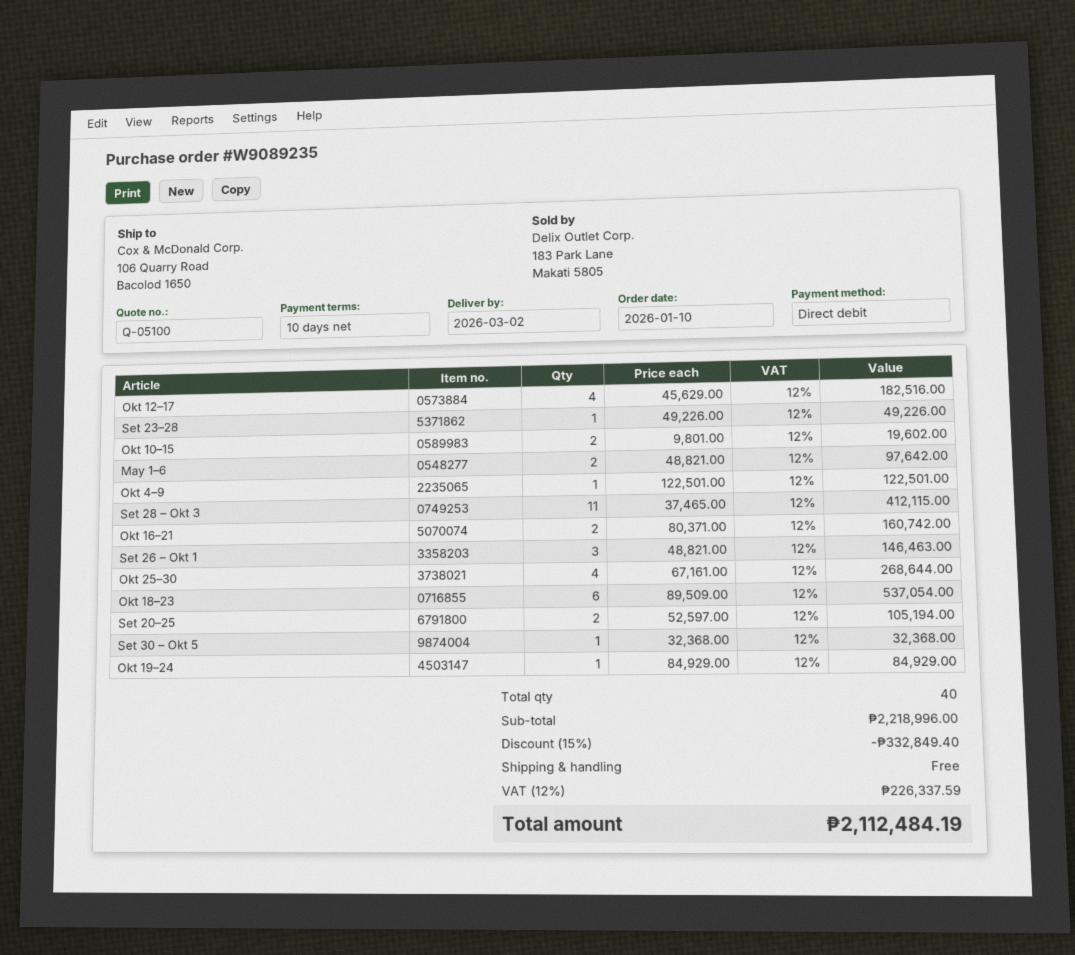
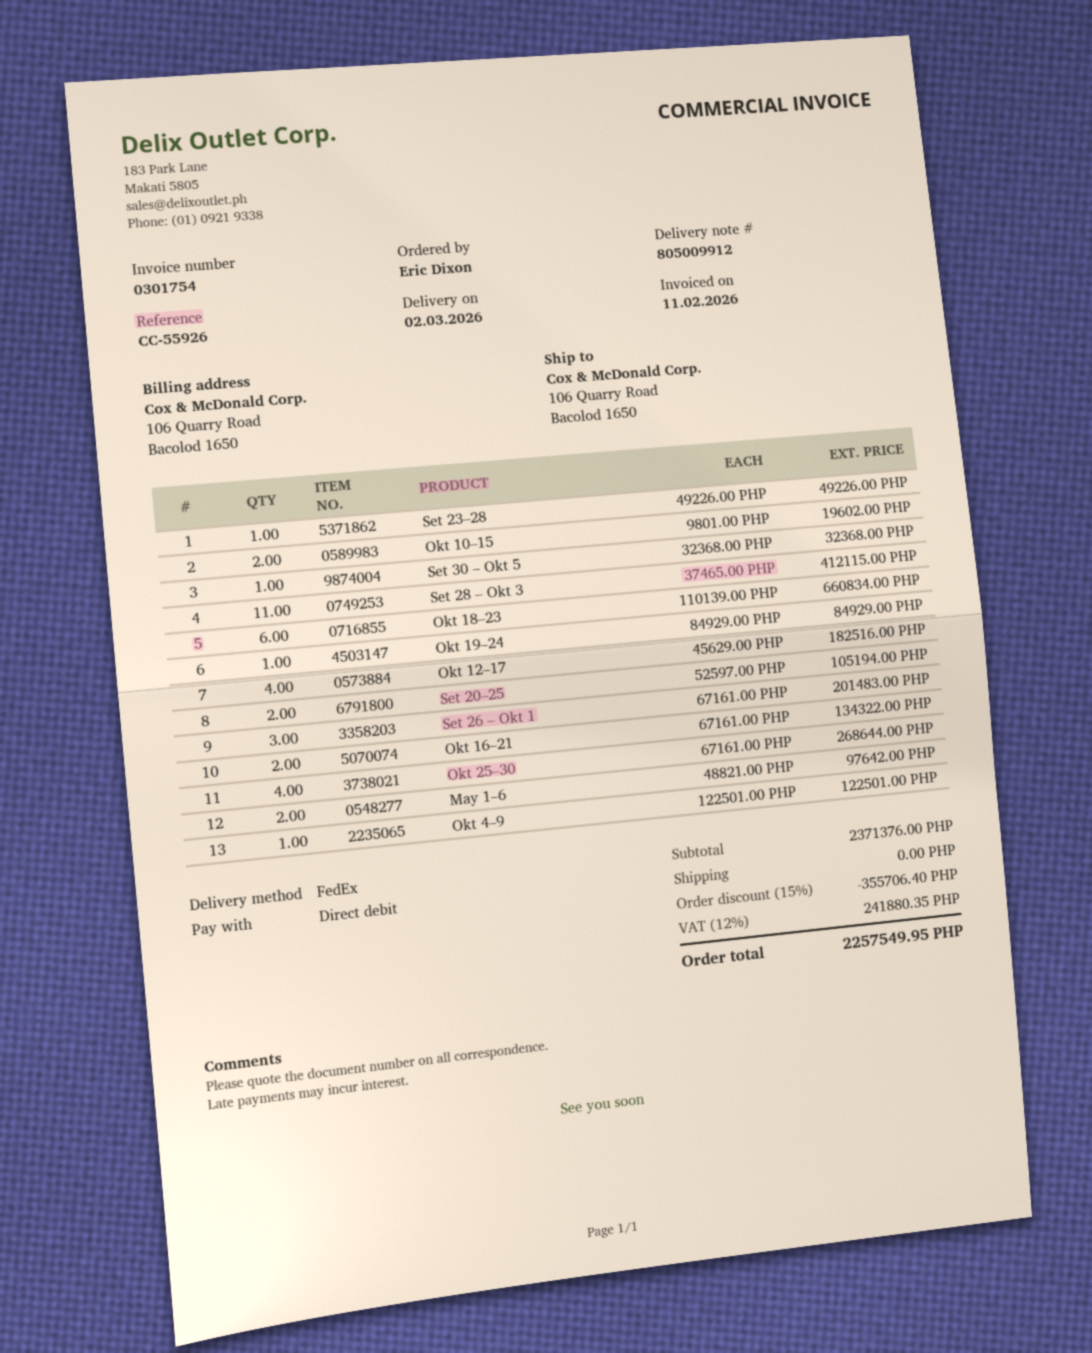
Okt 16–21: 2 x 80371.00 = 160742.00 -> 2 x 67161.00 = 134322.00
Set 26 – Okt 1: 3 x 48821.00 = 146463.00 -> 3 x 67161.00 = 201483.00
Okt 18–23: 6 x 89509.00 = 537054.00 -> 6 x 110139.00 = 660834.00
subtotal: 2218996.00 -> 2371376.00
discount: 15% = 332849.40 -> 15% = 355706.40
tax: 12% = 226337.59 -> 12% = 241880.35
total: 2112484.19 -> 2257549.95

